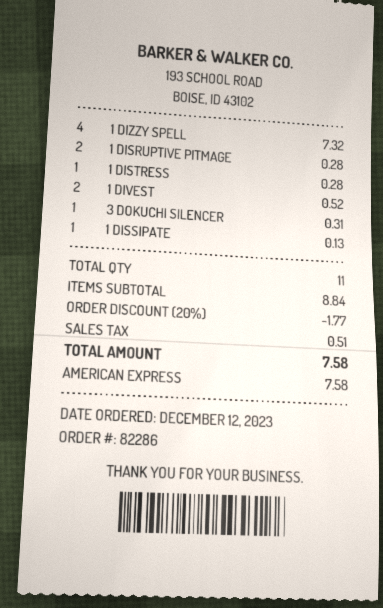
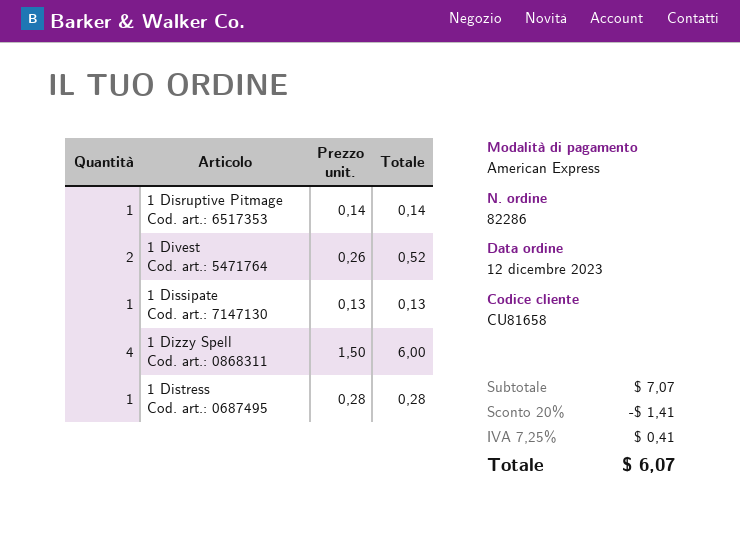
1 DIZZY SPELL: 4 for 7.32 -> 4 for 6.00
1 DISRUPTIVE PITMAGE: 2 for 0.28 -> 1 for 0.14
3 DOKUCHI SILENCER: 1 for 0.31 -> none
subtotal: 8.84 -> 7.07
discount: 20% = 1.77 -> 20% = 1.41
tax: 0.51 -> 0.41
total: 7.58 -> 6.07

